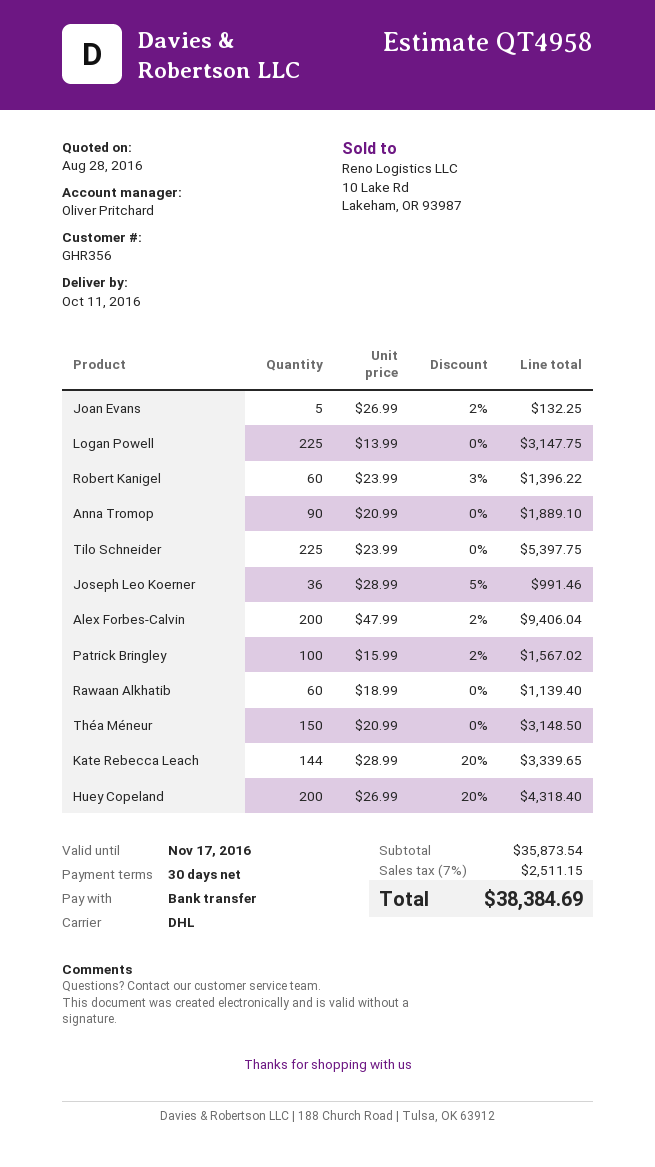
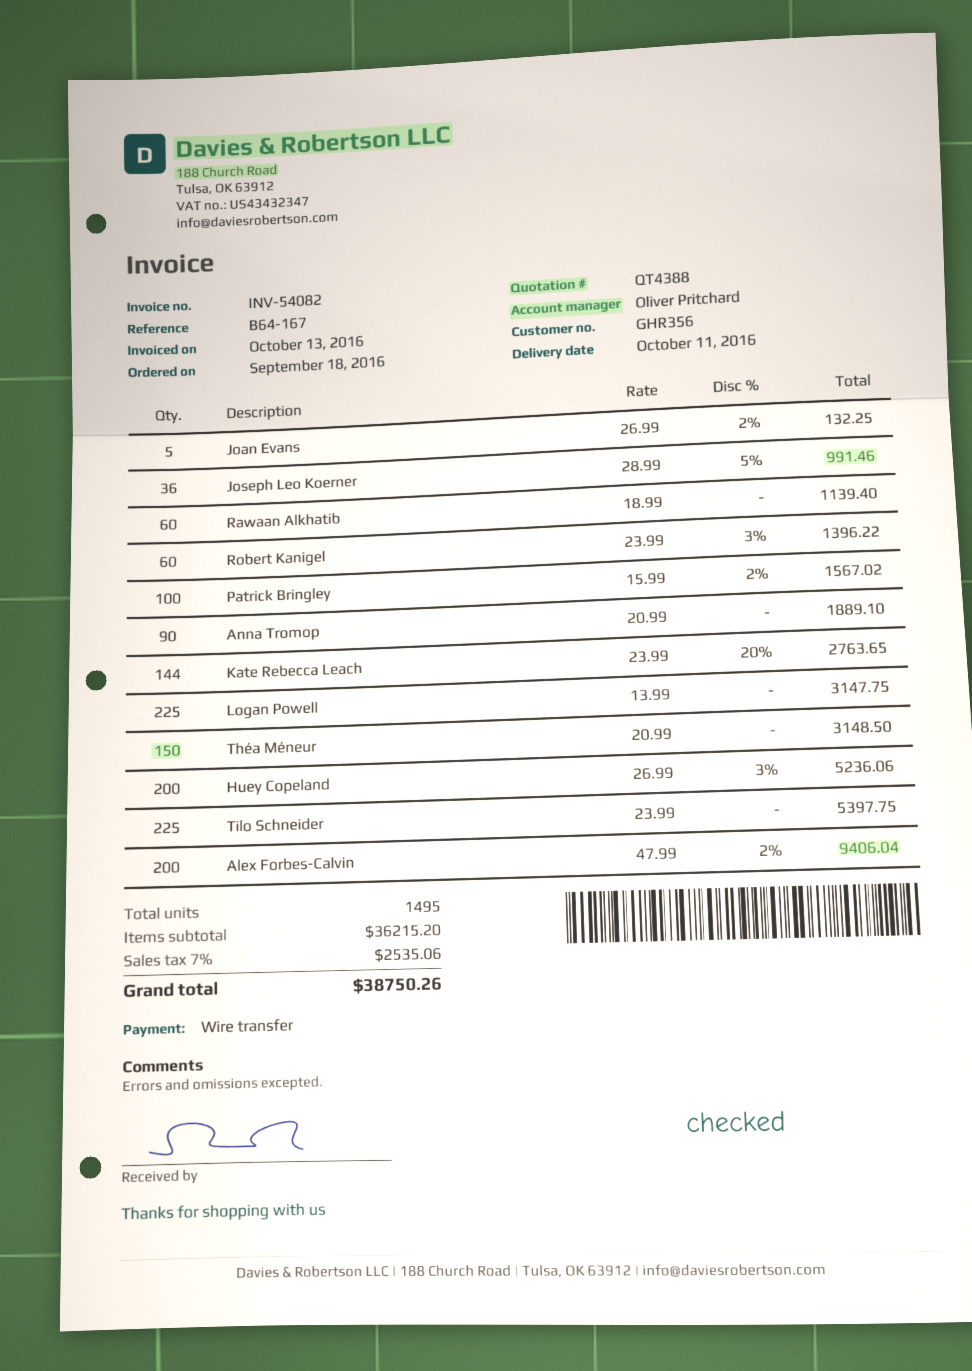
quote number: QT4958 -> QT4388
Kate Rebecca Leach: 144 x 28.99 - 20% = 3339.65 -> 144 x 23.99 - 20% = 2763.65
Huey Copeland: 200 x 26.99 - 20% = 4318.40 -> 200 x 26.99 - 3% = 5236.06
subtotal: 35873.54 -> 36215.20
tax: 7% = 2511.15 -> 7% = 2535.06
total: 38384.69 -> 38750.26

